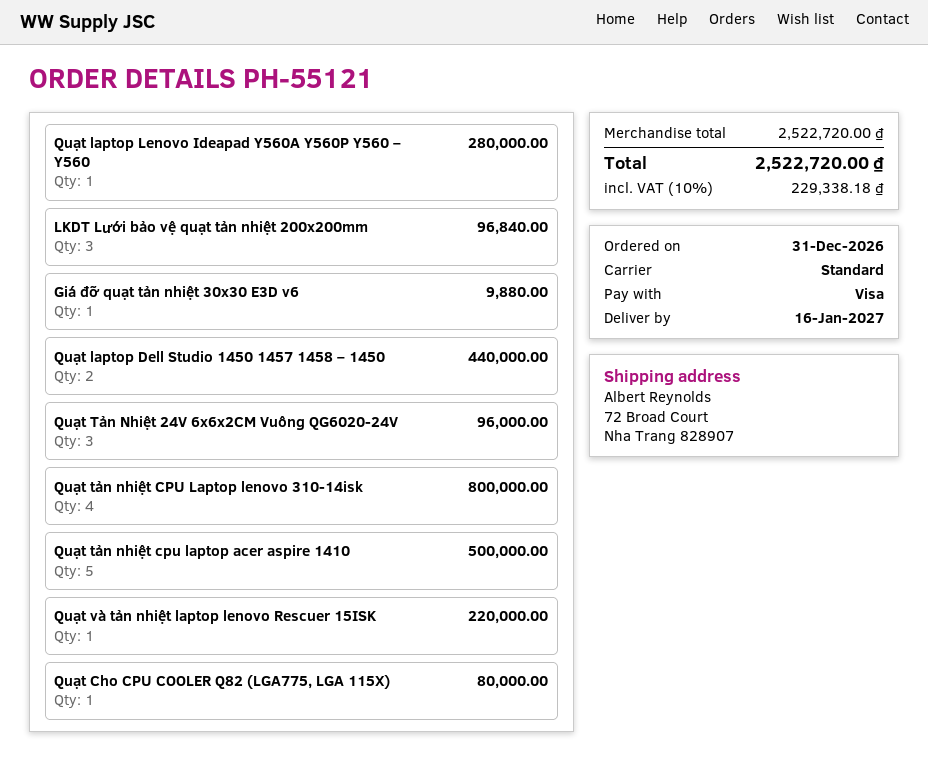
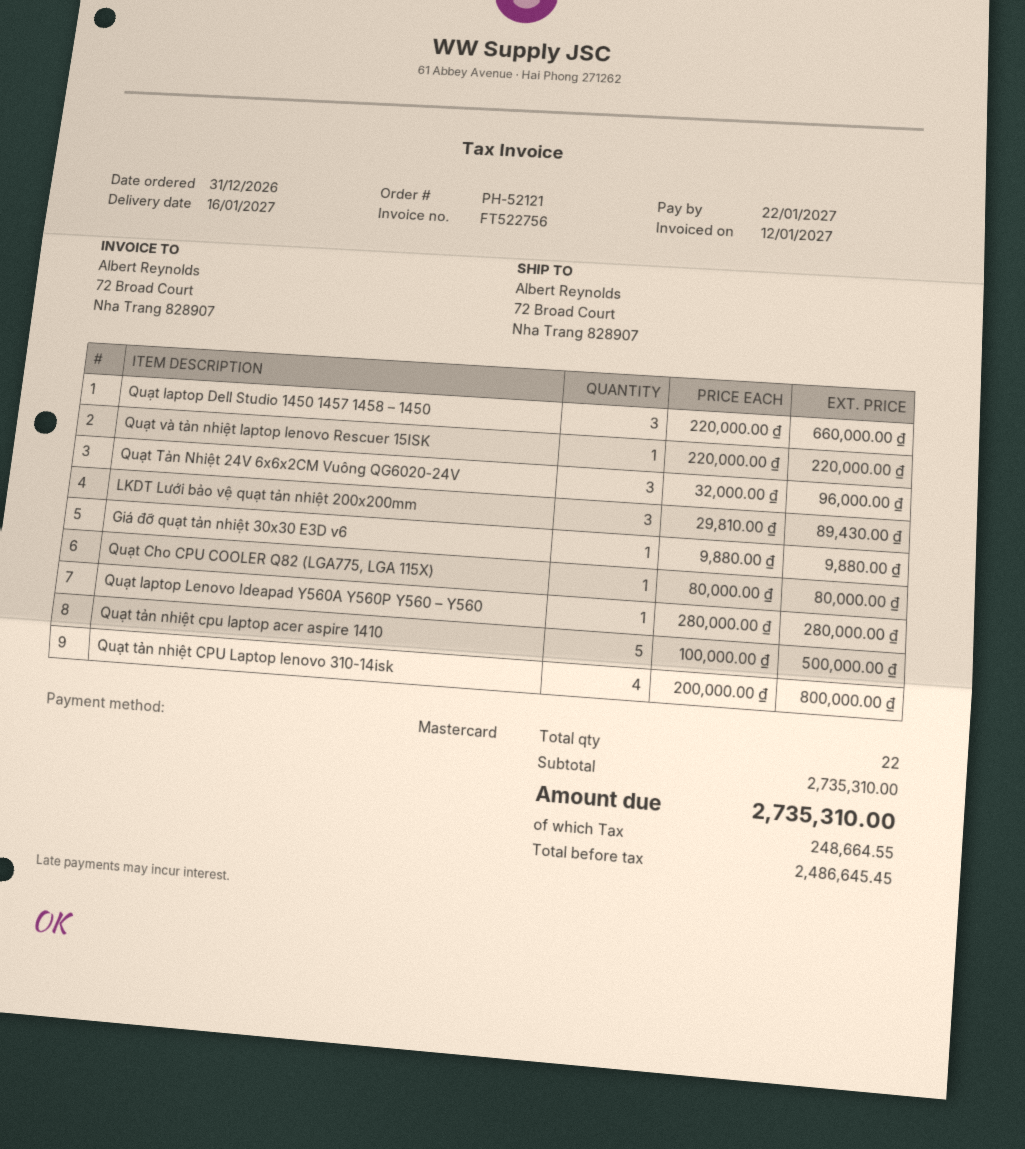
order number: PH-55121 -> PH-52121
payment method: Visa -> Mastercard
LKDT Lưới bảo vệ quạt tản nhiệt 200x200mm: 3 for 96840.00 -> 3 for 89430.00
Quạt laptop Dell Studio 1450 1457 1458 – 1450: 2 for 440000.00 -> 3 for 660000.00
subtotal: 2522720.00 -> 2735310.00
tax: 229338.18 -> 248664.55
total: 2522720.00 -> 2735310.00

